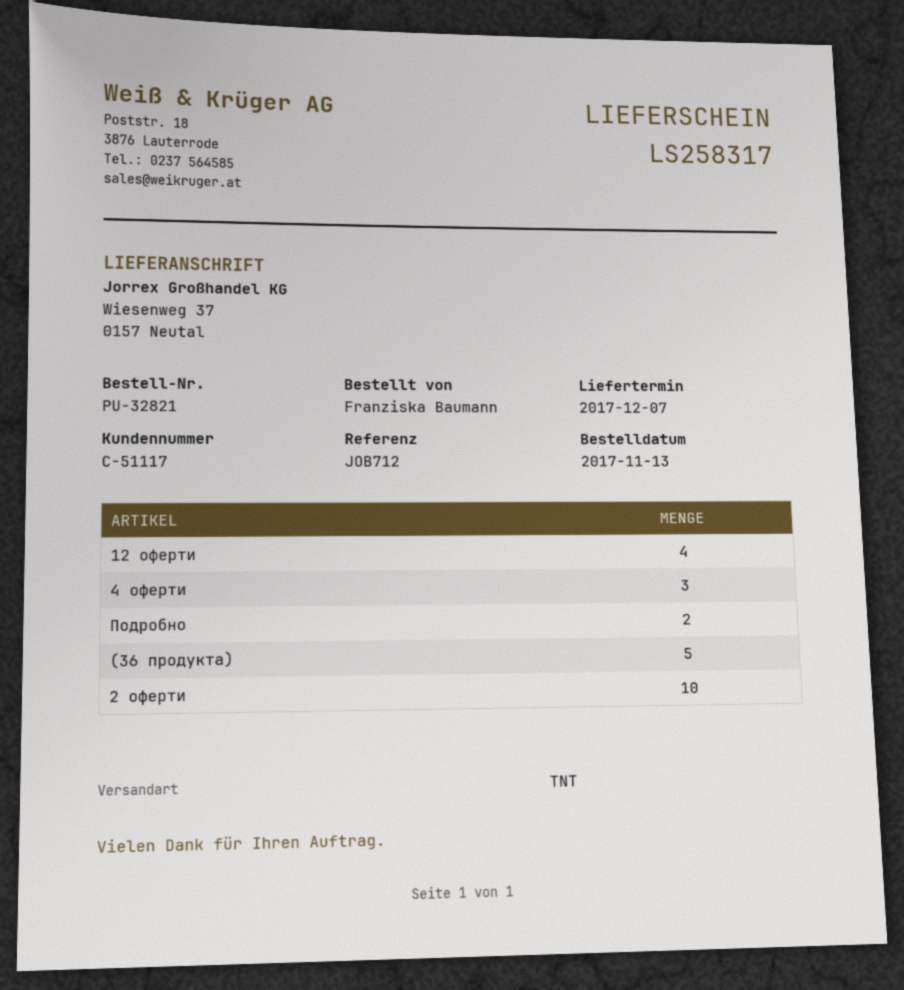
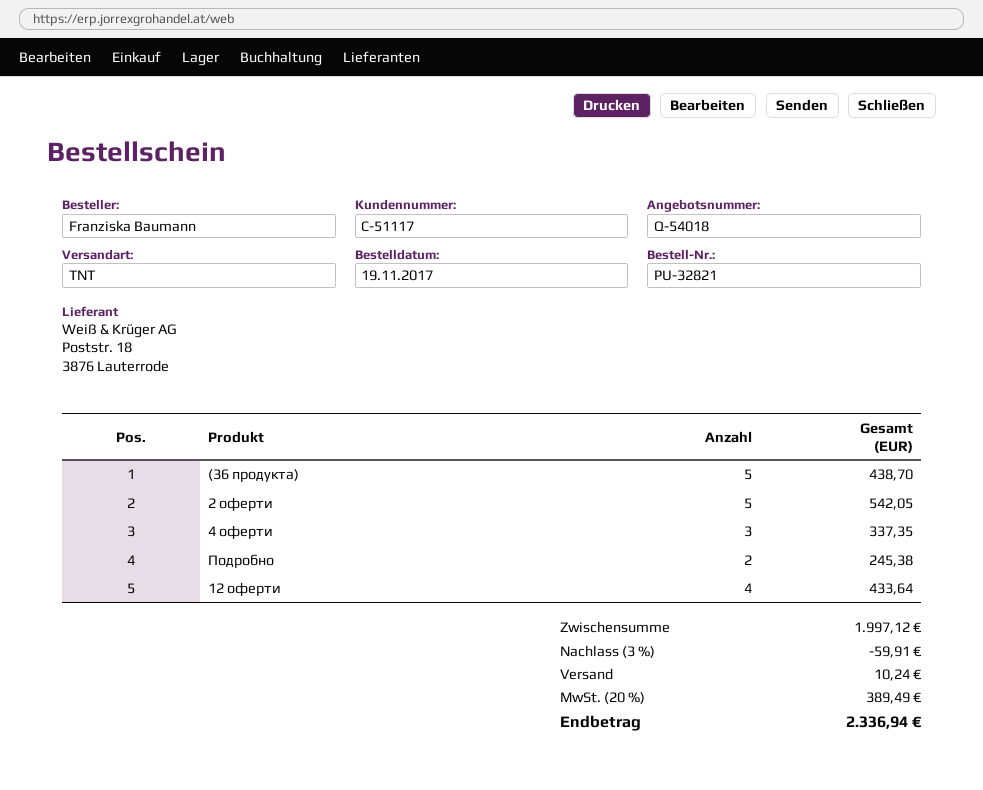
order date: 2017-11-13 -> 2017-11-19
2 оферти: 10 -> 5

